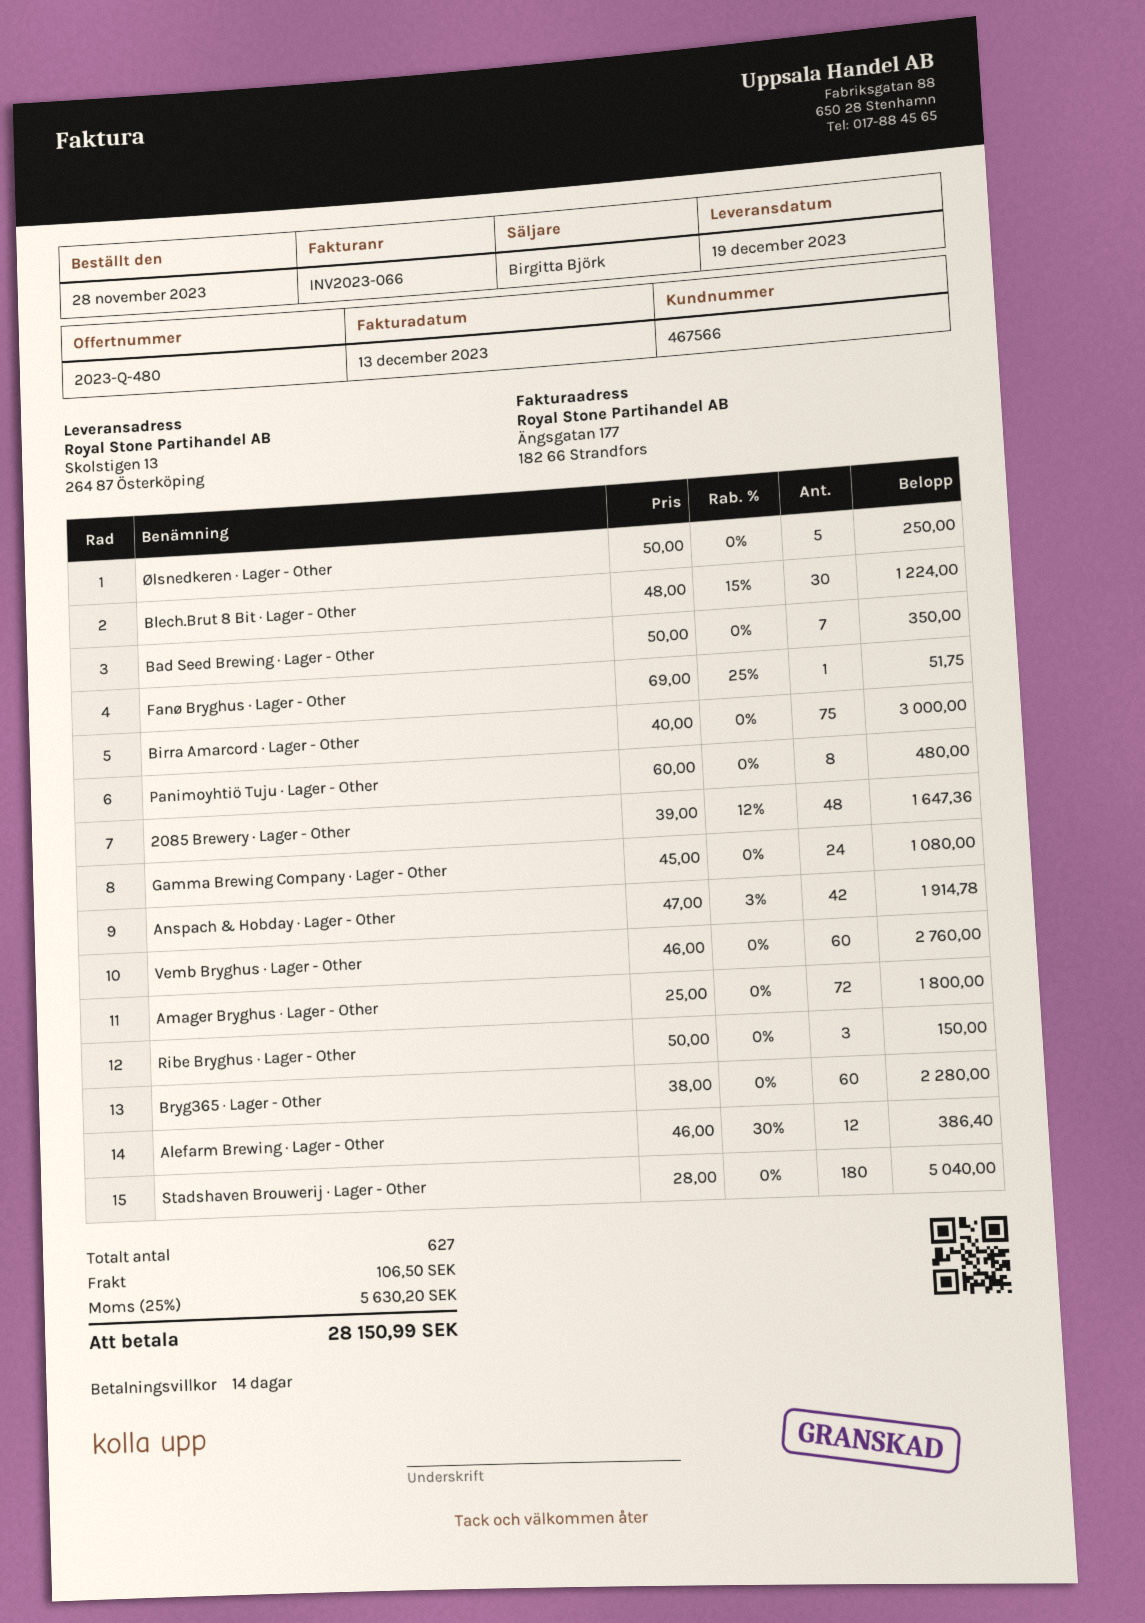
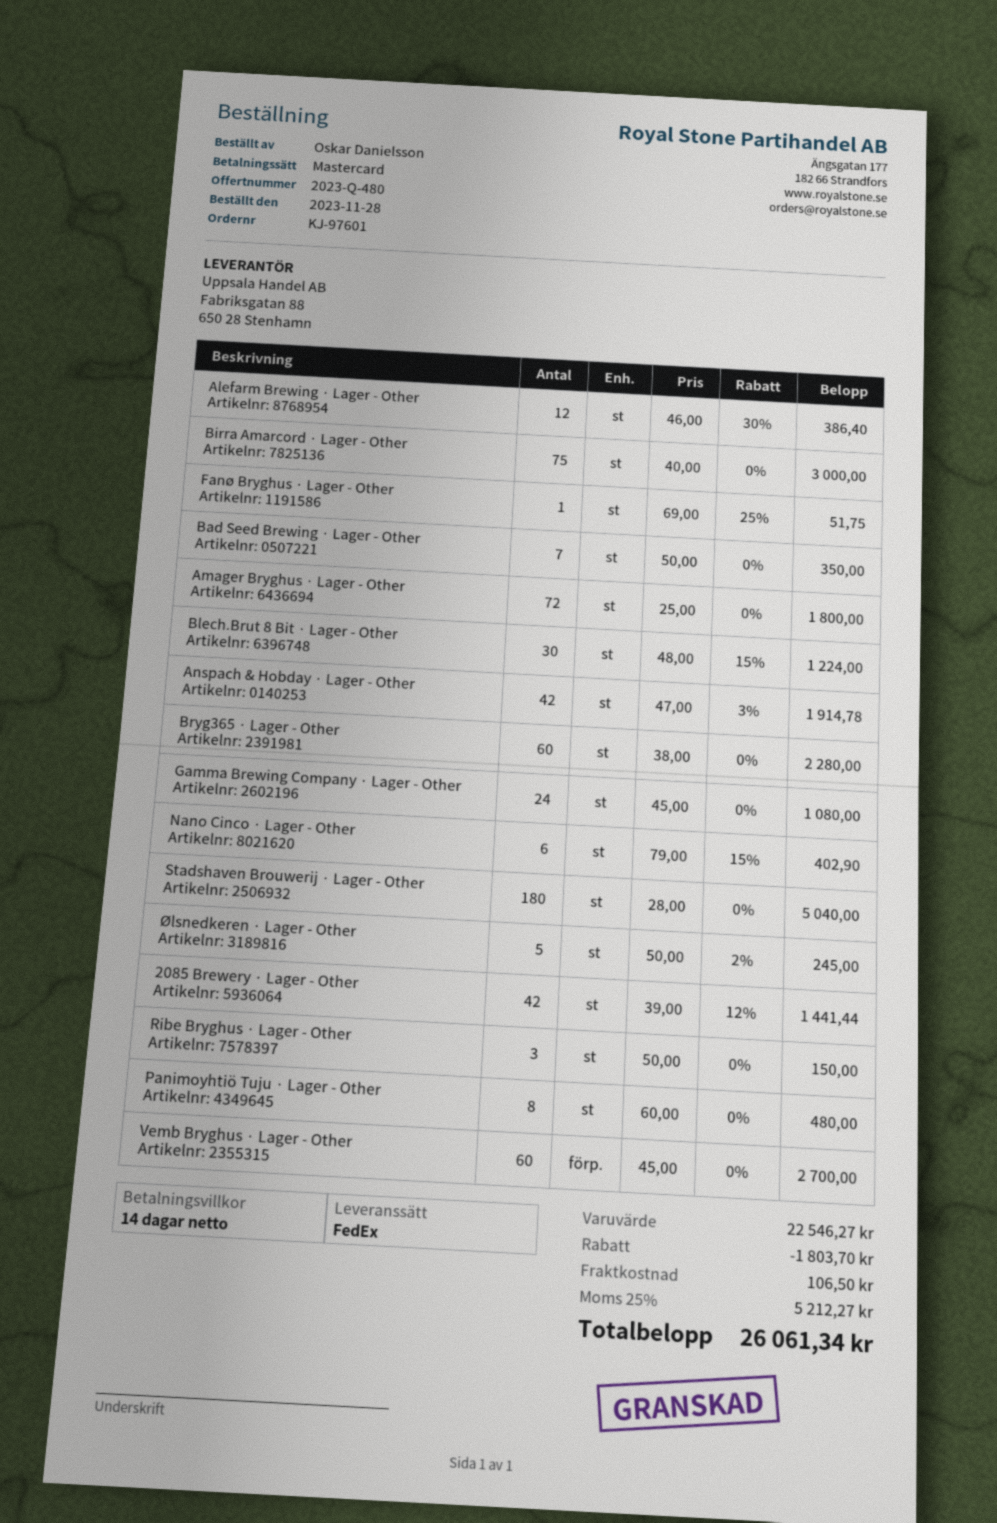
Ølsnedkeren · Lager - Other: 5 x 50.00 = 250.00 -> 5 x 50.00 - 2% = 245.00
2085 Brewery · Lager - Other: 48 x 39.00 - 12% = 1647.36 -> 42 x 39.00 - 12% = 1441.44
Vemb Bryghus · Lager - Other: 60 x 46.00 = 2760.00 -> 60 x 45.00 = 2700.00
Nano Cinco · Lager - Other: none -> 6 x 79.00 - 15% = 402.90
discount: none -> 1803.70
tax: 25% = 5630.20 -> 25% = 5212.27
total: 28150.99 -> 26061.34

